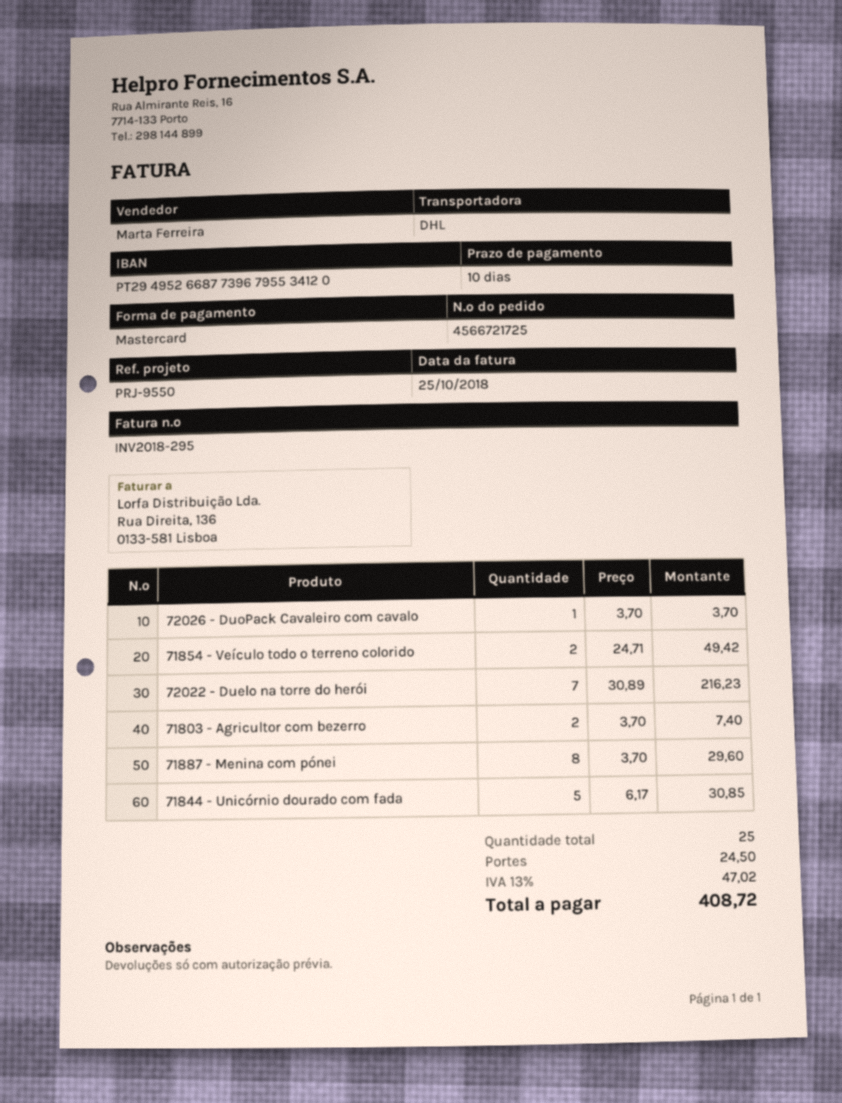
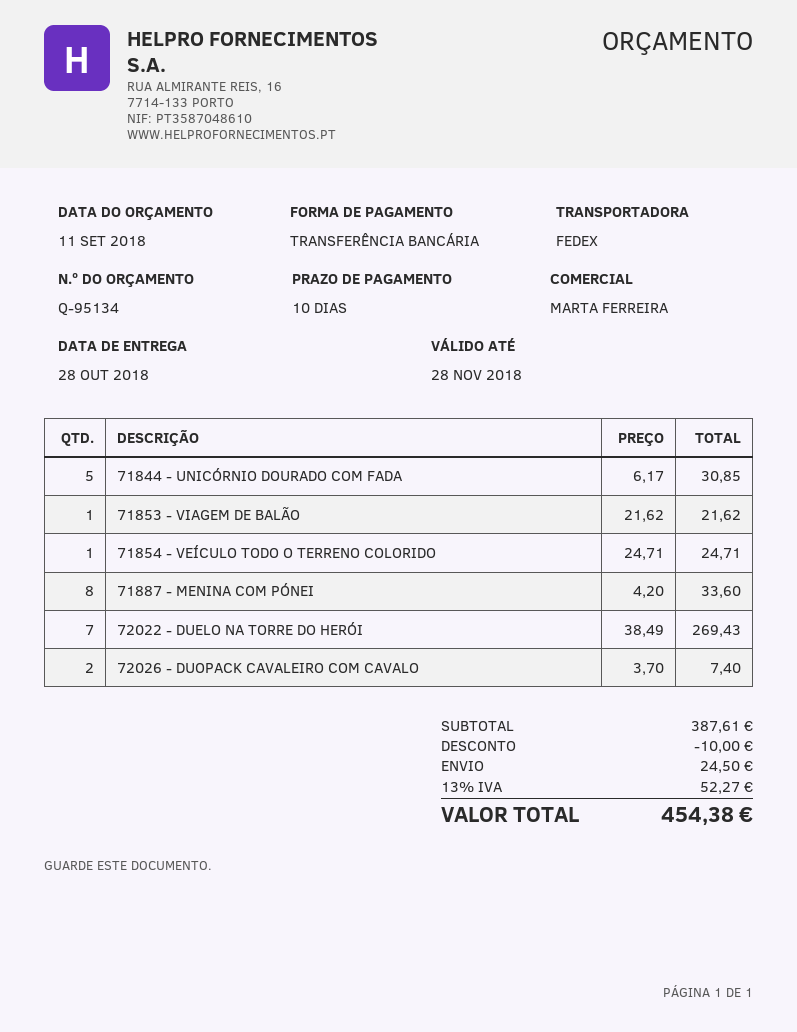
payment method: Mastercard -> bank transfer
shipping method: DHL -> FedEx
72026 - DuoPack Cavaleiro com cavalo: 1 x 3.70 = 3.70 -> 2 x 3.70 = 7.40
71854 - Veículo todo o terreno colorido: 2 x 24.71 = 49.42 -> 1 x 24.71 = 24.71
72022 - Duelo na torre do herói: 7 x 30.89 = 216.23 -> 7 x 38.49 = 269.43
71803 - Agricultor com bezerro: 2 x 3.70 = 7.40 -> none
71887 - Menina com pónei: 8 x 3.70 = 29.60 -> 8 x 4.20 = 33.60
71853 - VIAGEM DE BALÃO: none -> 1 x 21.62 = 21.62
discount: none -> 10.00
tax: 13% = 47.02 -> 13% = 52.27
total: 408.72 -> 454.38

